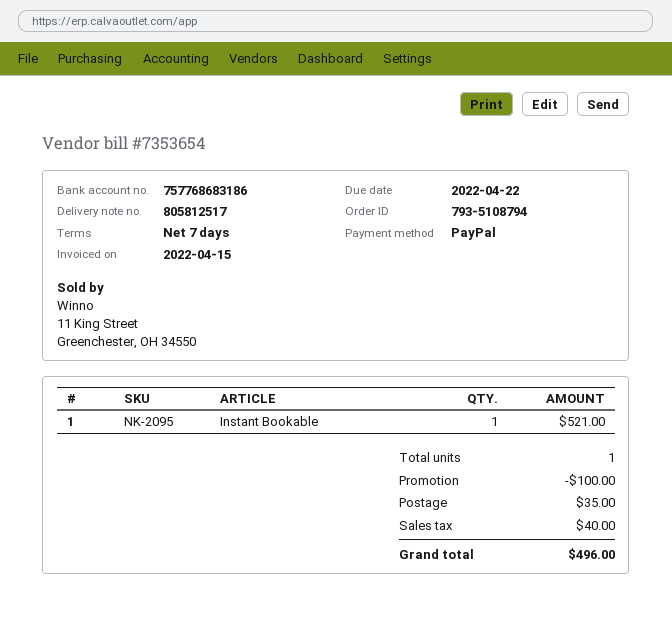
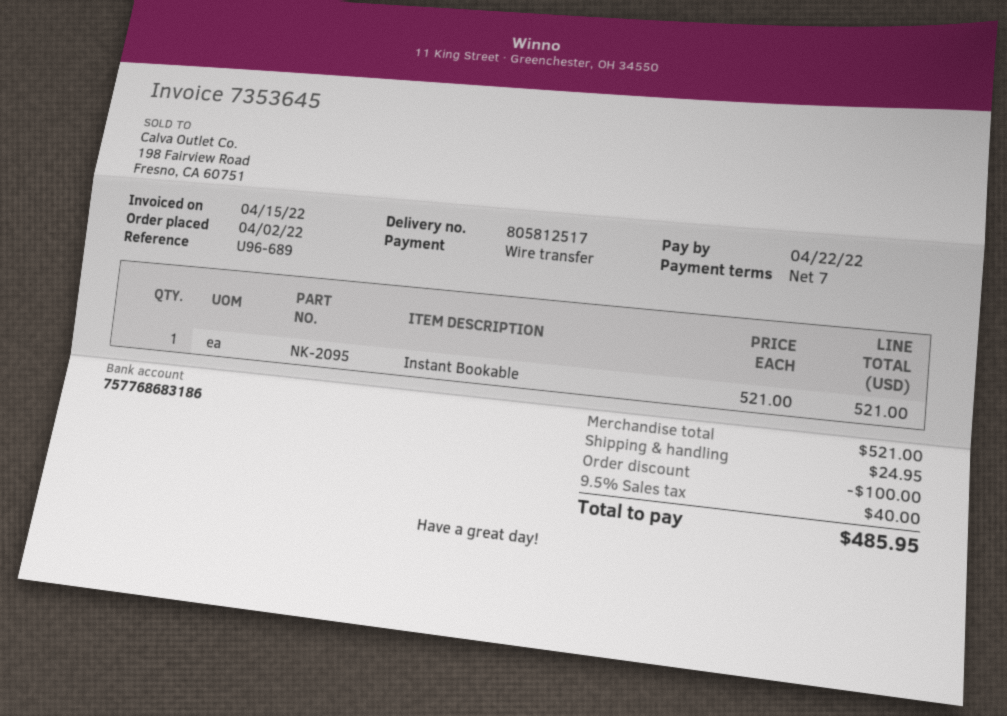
invoice number: 7353654 -> 7353645
payment method: PayPal -> bank transfer
shipping: 35.00 -> 24.95
total: 496.00 -> 485.95

